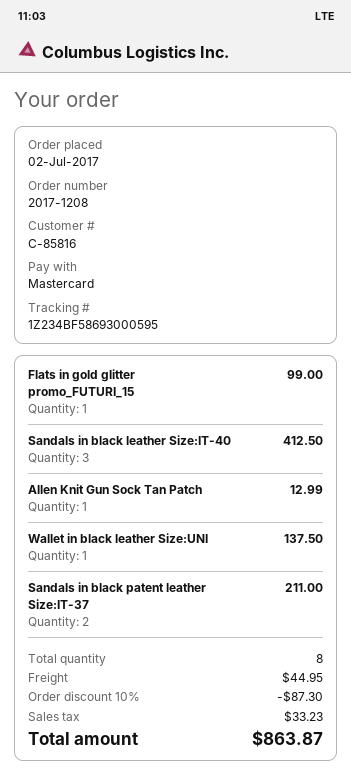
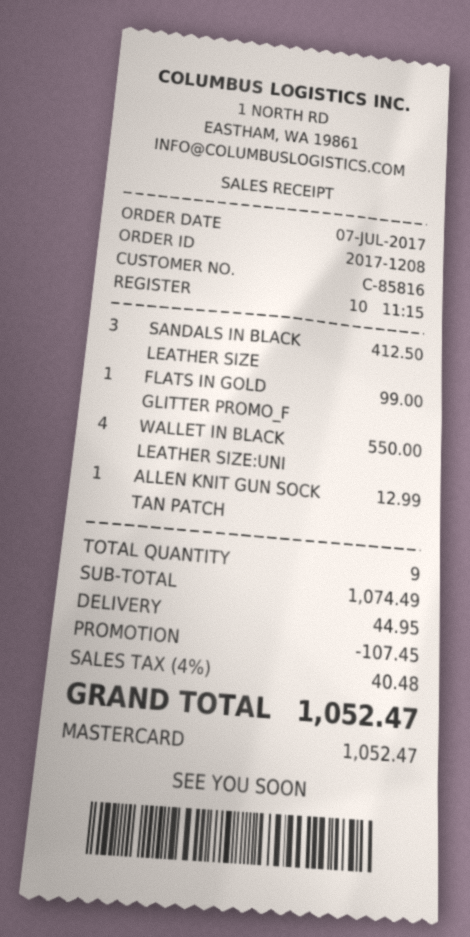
order date: 2017-07-02 -> 2017-07-07
Wallet in black leather Size:UNI: 1 for 137.50 -> 4 for 550.00
Sandals in black patent leather Size:IT-37: 2 for 211.00 -> none
total quantity: 8 -> 9
discount: 87.30 -> 107.45
tax: 33.23 -> 40.48
total: 863.87 -> 1052.47

